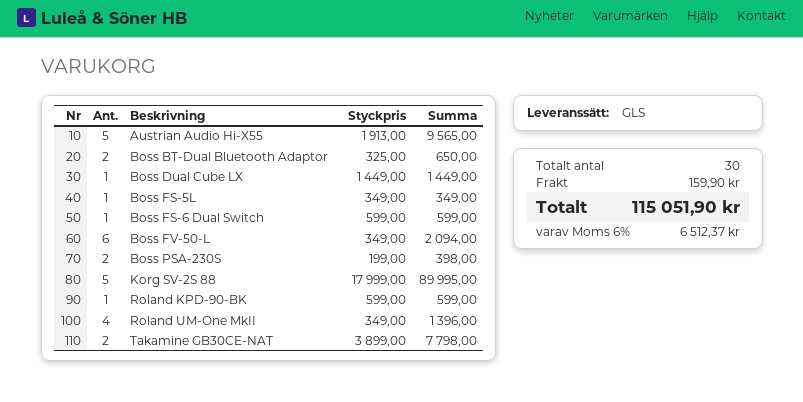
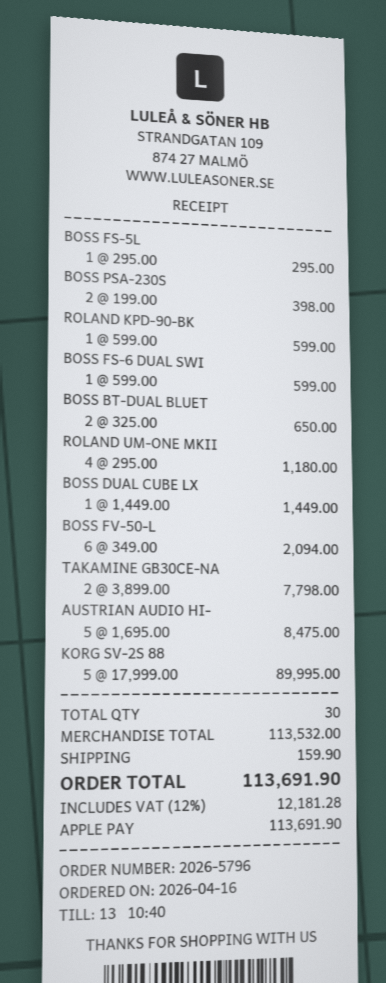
Austrian Audio Hi-X55: 5 x 1913.00 = 9565.00 -> 5 x 1695.00 = 8475.00
Boss FS-5L: 1 x 349.00 = 349.00 -> 1 x 295.00 = 295.00
Roland UM-One MkII: 4 x 349.00 = 1396.00 -> 4 x 295.00 = 1180.00
tax: 6% = 6512.37 -> 12% = 12181.28
total: 115051.90 -> 113691.90

